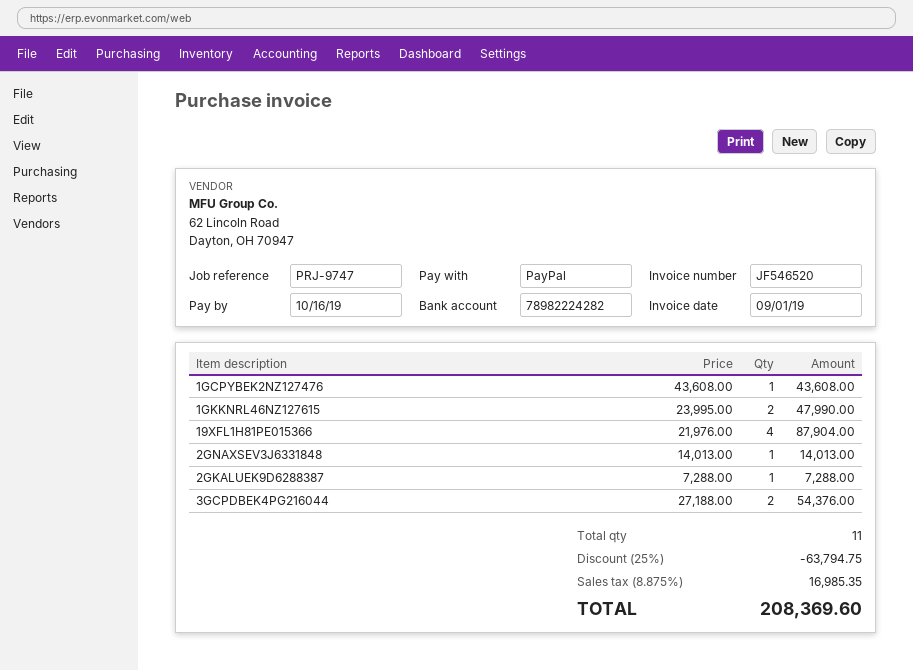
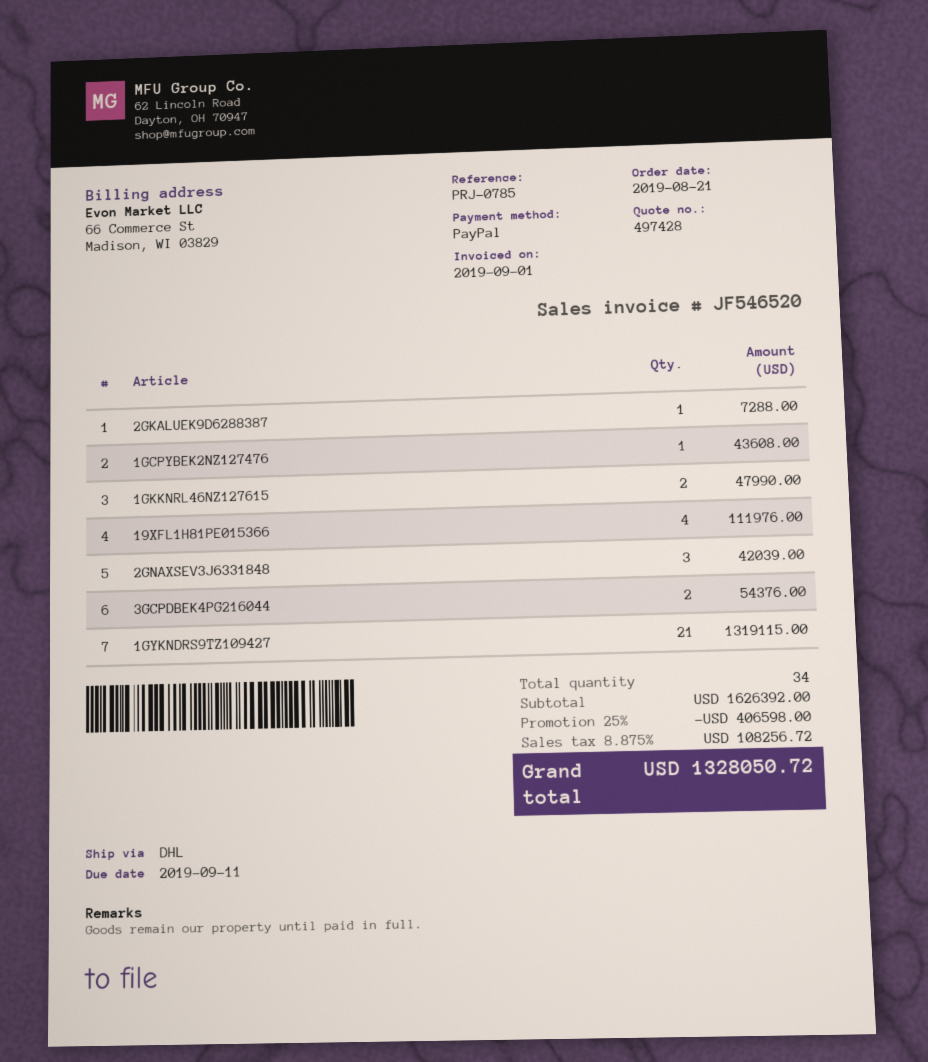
due date: 2019-10-16 -> 2019-09-11
reference: PRJ-9747 -> PRJ-0785
19XFL1H81PE015366: 4 for 87904.00 -> 4 for 111976.00
2GNAXSEV3J6331848: 1 for 14013.00 -> 3 for 42039.00
1GYKNDRS9TZ109427: none -> 21 for 1319115.00
total quantity: 11 -> 34
discount: 25% = 63794.75 -> 25% = 406598.00
tax: 8.875% = 16985.35 -> 8.875% = 108256.72
total: 208369.60 -> 1328050.72

